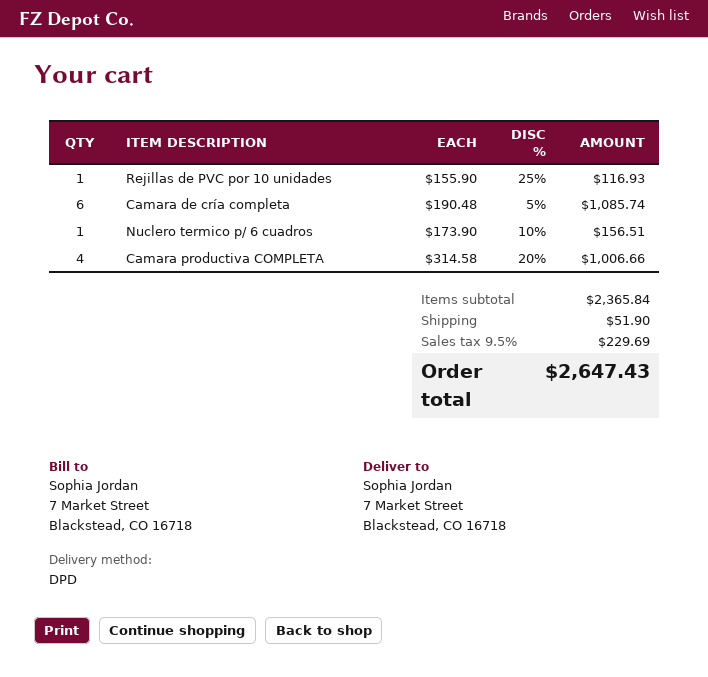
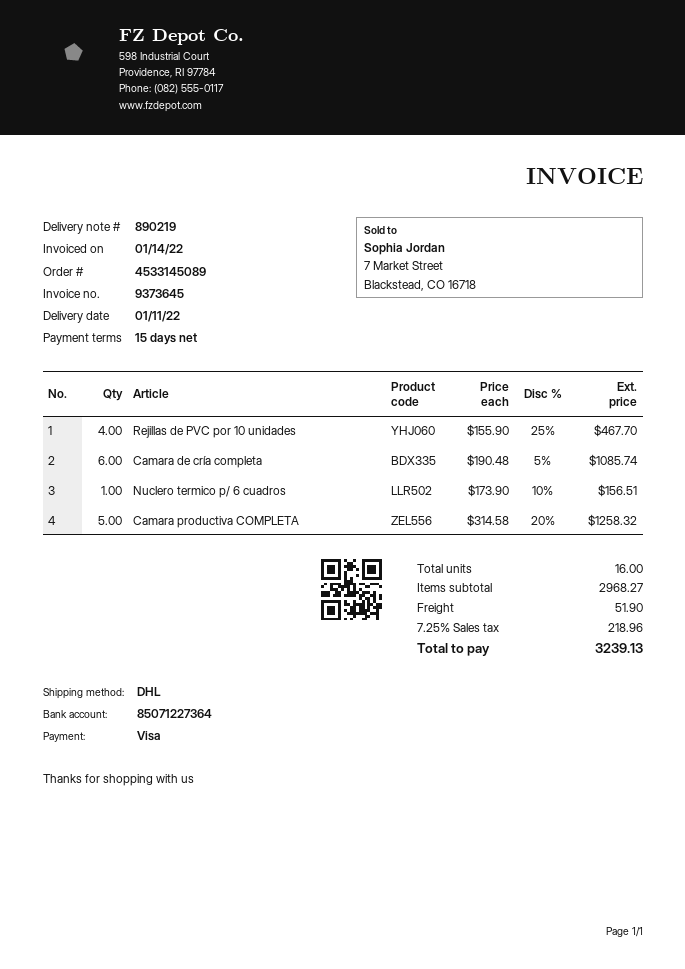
shipping method: DPD -> DHL
Rejillas de PVC por 10 unidades: 1 x 155.90 - 25% = 116.93 -> 4 x 155.90 - 25% = 467.70
Camara productiva COMPLETA: 4 x 314.58 - 20% = 1006.66 -> 5 x 314.58 - 20% = 1258.32
subtotal: 2365.84 -> 2968.27
tax: 9.5% = 229.69 -> 7.25% = 218.96
total: 2647.43 -> 3239.13

